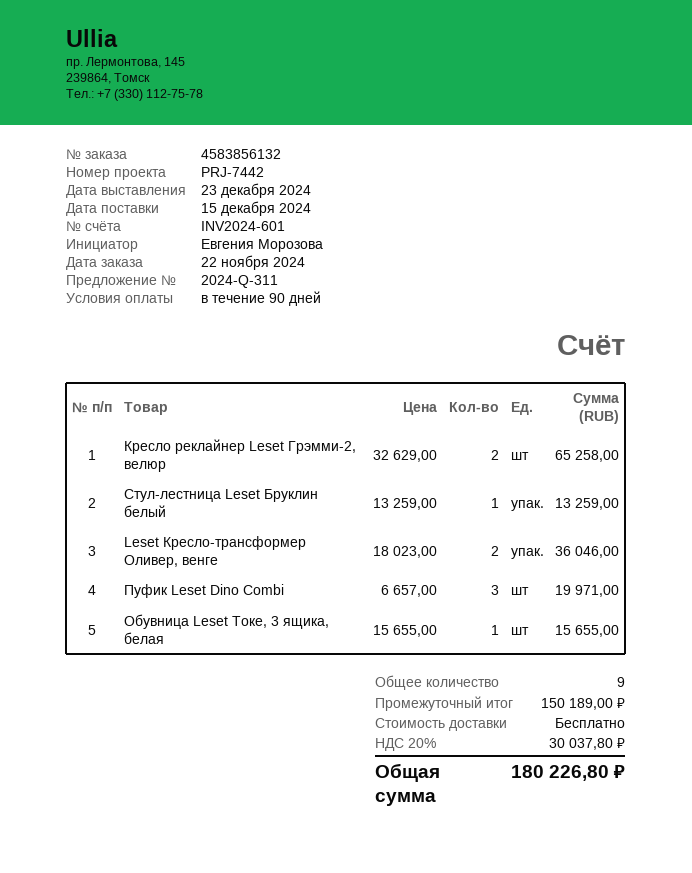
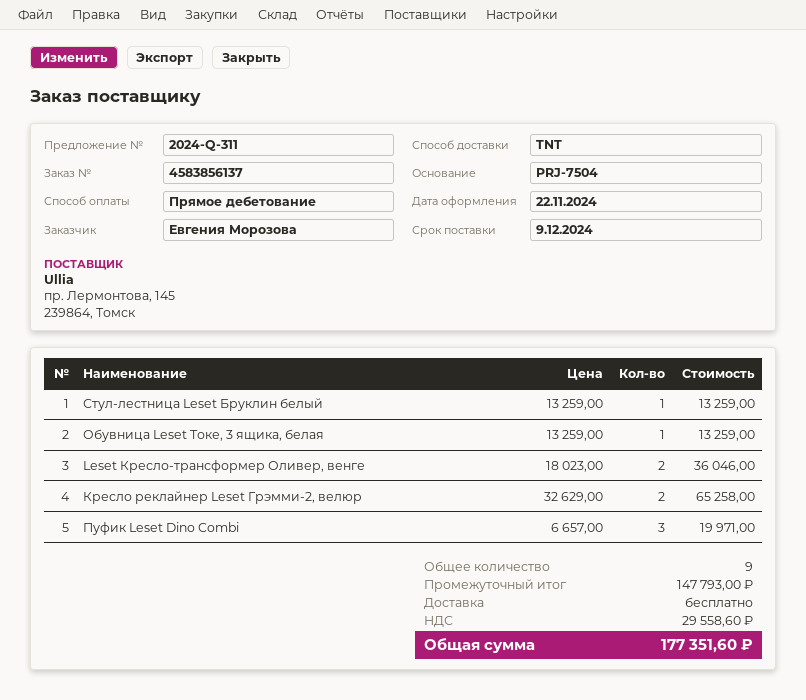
order number: 4583856132 -> 4583856137
delivery date: 2024-12-15 -> 2024-12-09
reference: PRJ-7442 -> PRJ-7504
Обувница Leset Токе, 3 ящика, белая: 1 x 15655.00 = 15655.00 -> 1 x 13259.00 = 13259.00
subtotal: 150189.00 -> 147793.00
tax: 30037.80 -> 29558.60
total: 180226.80 -> 177351.60

